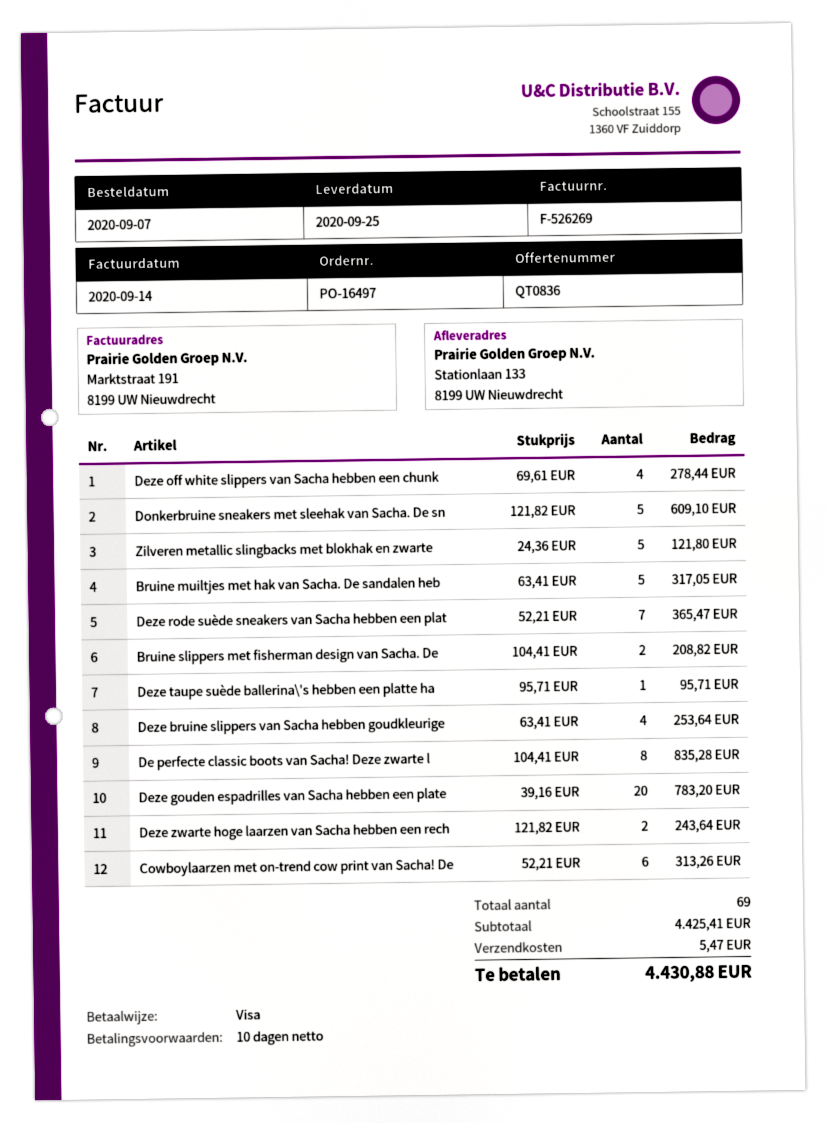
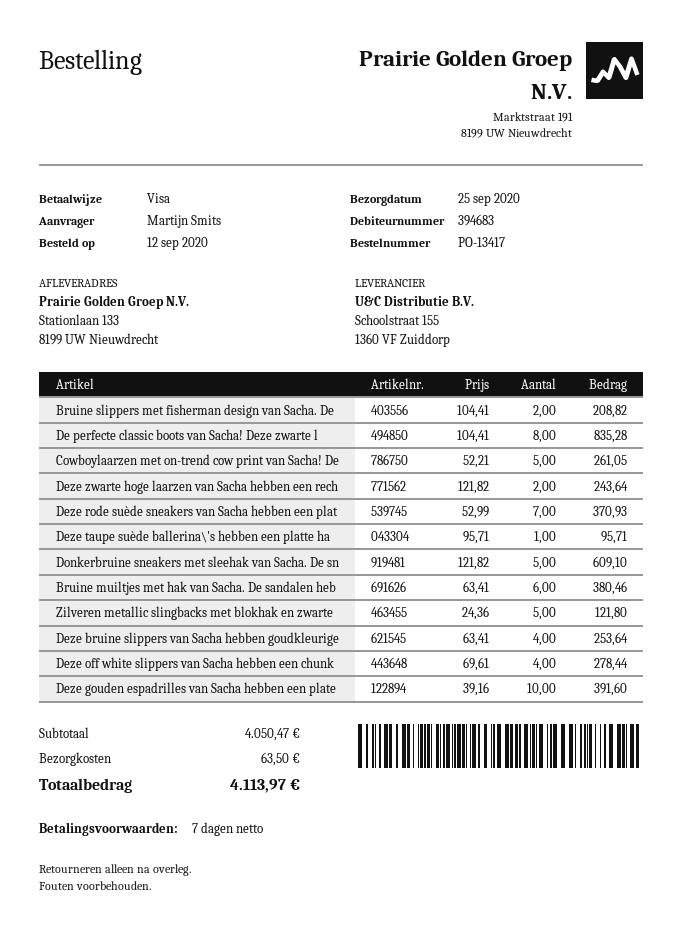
order number: PO-16497 -> PO-13417
order date: 2020-09-07 -> 2020-09-12
payment terms: 10 days -> 7 days
Bruine muiltjes met hak van Sacha. De sandalen heb: 5 x 63.41 = 317.05 -> 6 x 63.41 = 380.46
Deze rode suède sneakers van Sacha hebben een plat: 7 x 52.21 = 365.47 -> 7 x 52.99 = 370.93
Deze gouden espadrilles van Sacha hebben een plate: 20 x 39.16 = 783.20 -> 10 x 39.16 = 391.60
Cowboylaarzen met on-trend cow print van Sacha! De: 6 x 52.21 = 313.26 -> 5 x 52.21 = 261.05
subtotal: 4425.41 -> 4050.47
shipping: 5.47 -> 63.50
total: 4430.88 -> 4113.97

